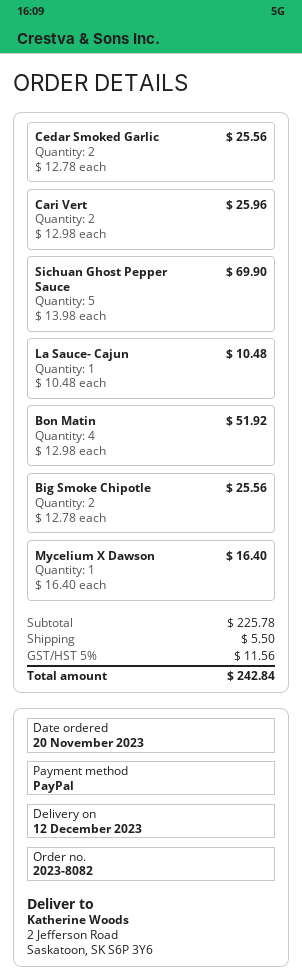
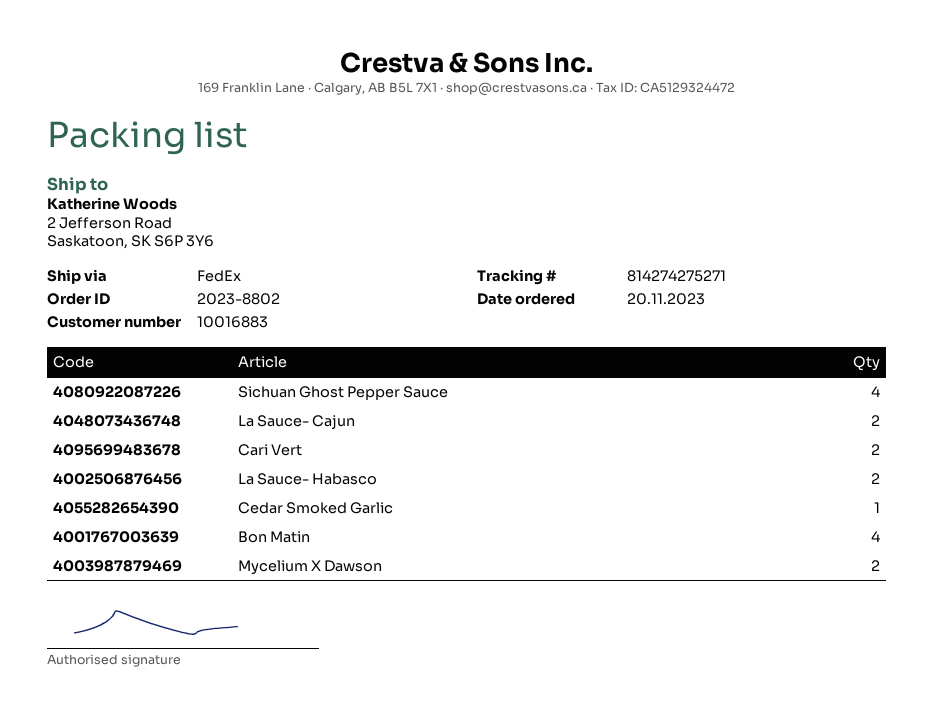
order number: 2023-8082 -> 2023-8802
Cedar Smoked Garlic: 2 -> 1
Sichuan Ghost Pepper Sauce: 5 -> 4
La Sauce- Cajun: 1 -> 2
Big Smoke Chipotle: 2 -> none
Mycelium X Dawson: 1 -> 2
La Sauce- Habasco: none -> 2

